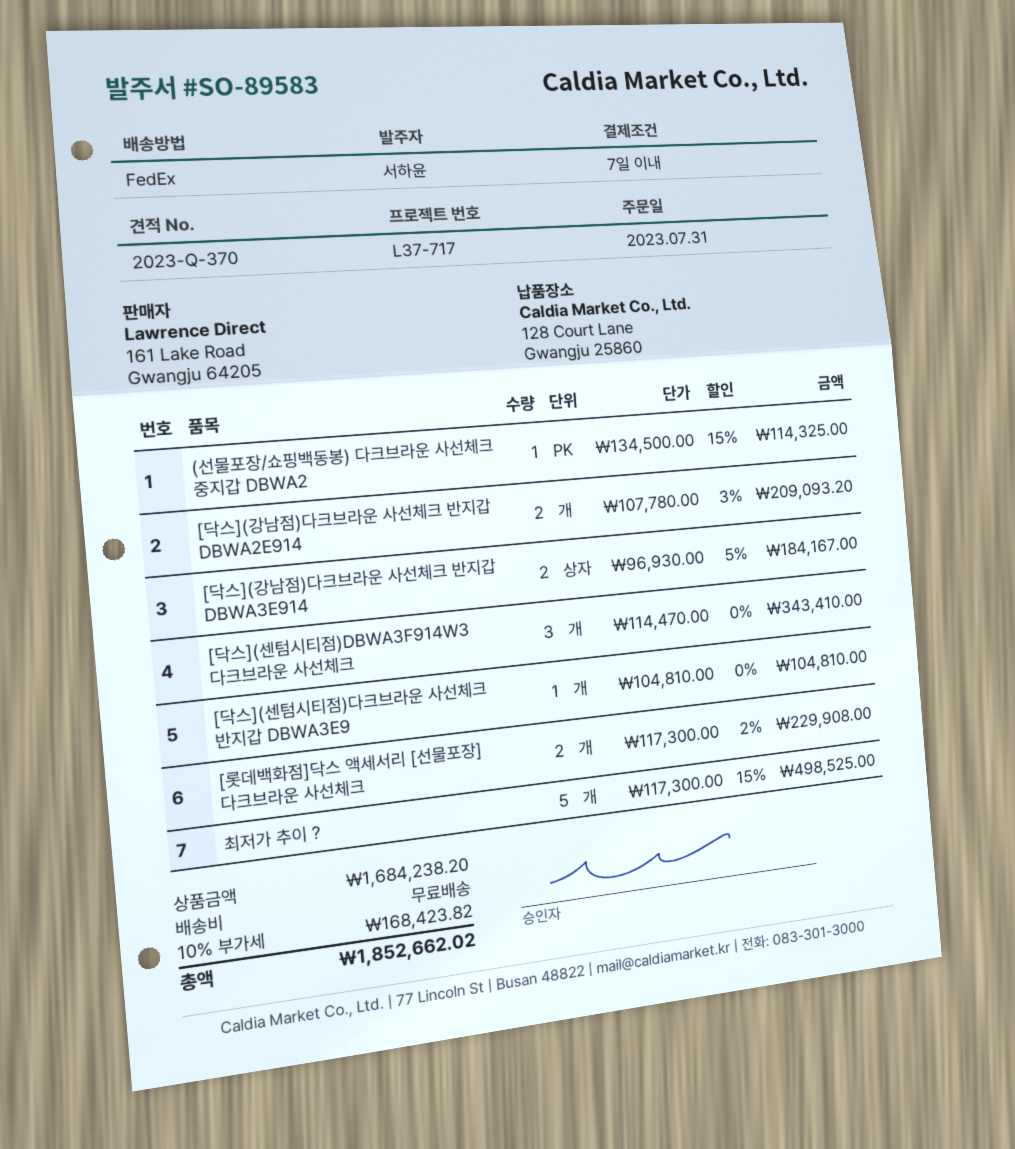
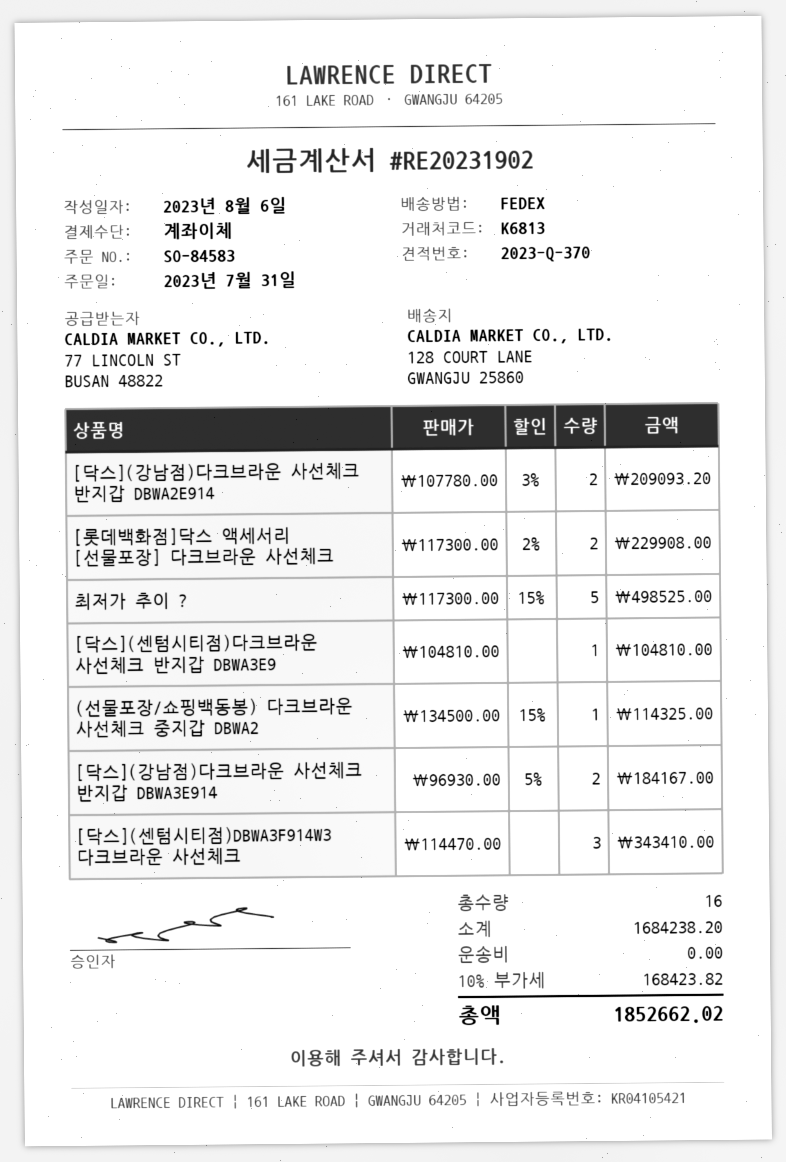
order number: SO-89583 -> SO-84583

